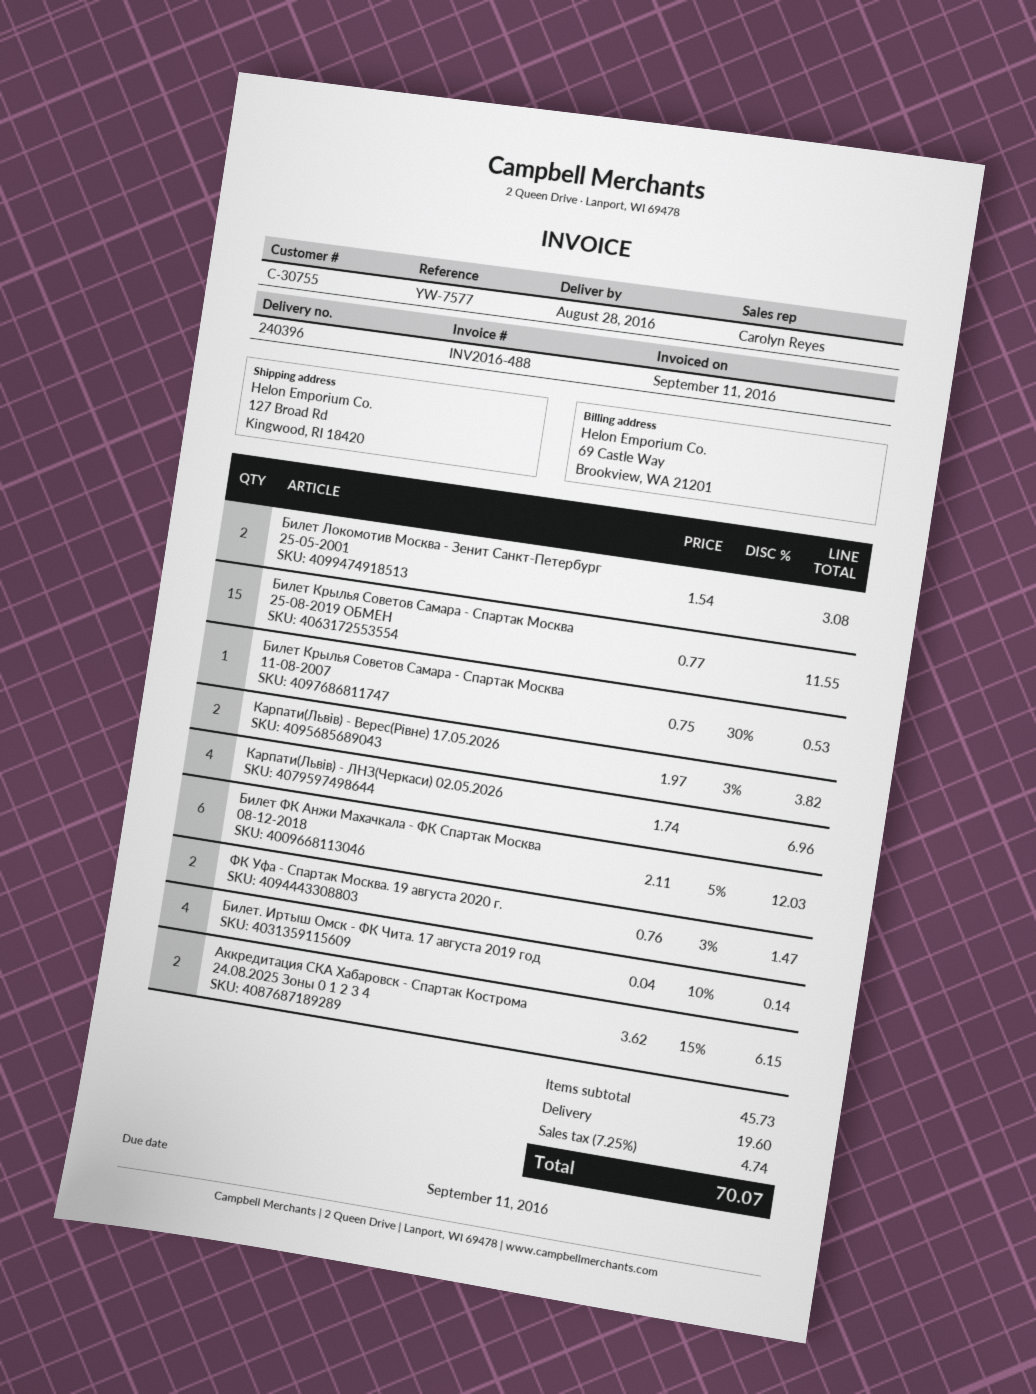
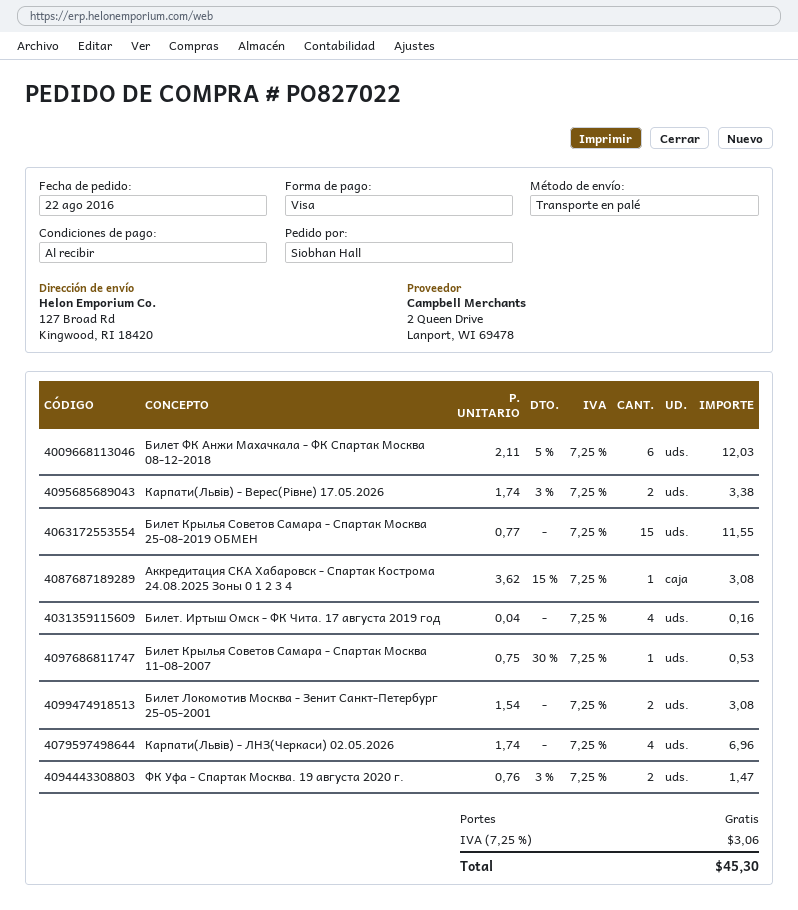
Карпати(Львів) - Верес(Рівне) 17.05.2026: 2 x 1.97 - 3% = 3.82 -> 2 x 1.74 - 3% = 3.38
Билет. Иртыш Омск - ФК Чита. 17 августа 2019 год: 4 x 0.04 - 10% = 0.14 -> 4 x 0.04 = 0.16
Аккредитация СКА Хабаровск - Спартак Кострома 24.08.2025 Зоны 0 1 2 3 4: 2 x 3.62 - 15% = 6.15 -> 1 x 3.62 - 15% = 3.08
shipping: 19.60 -> 0.00
tax: 7.25% = 4.74 -> 7.25% = 3.06
total: 70.07 -> 45.30

